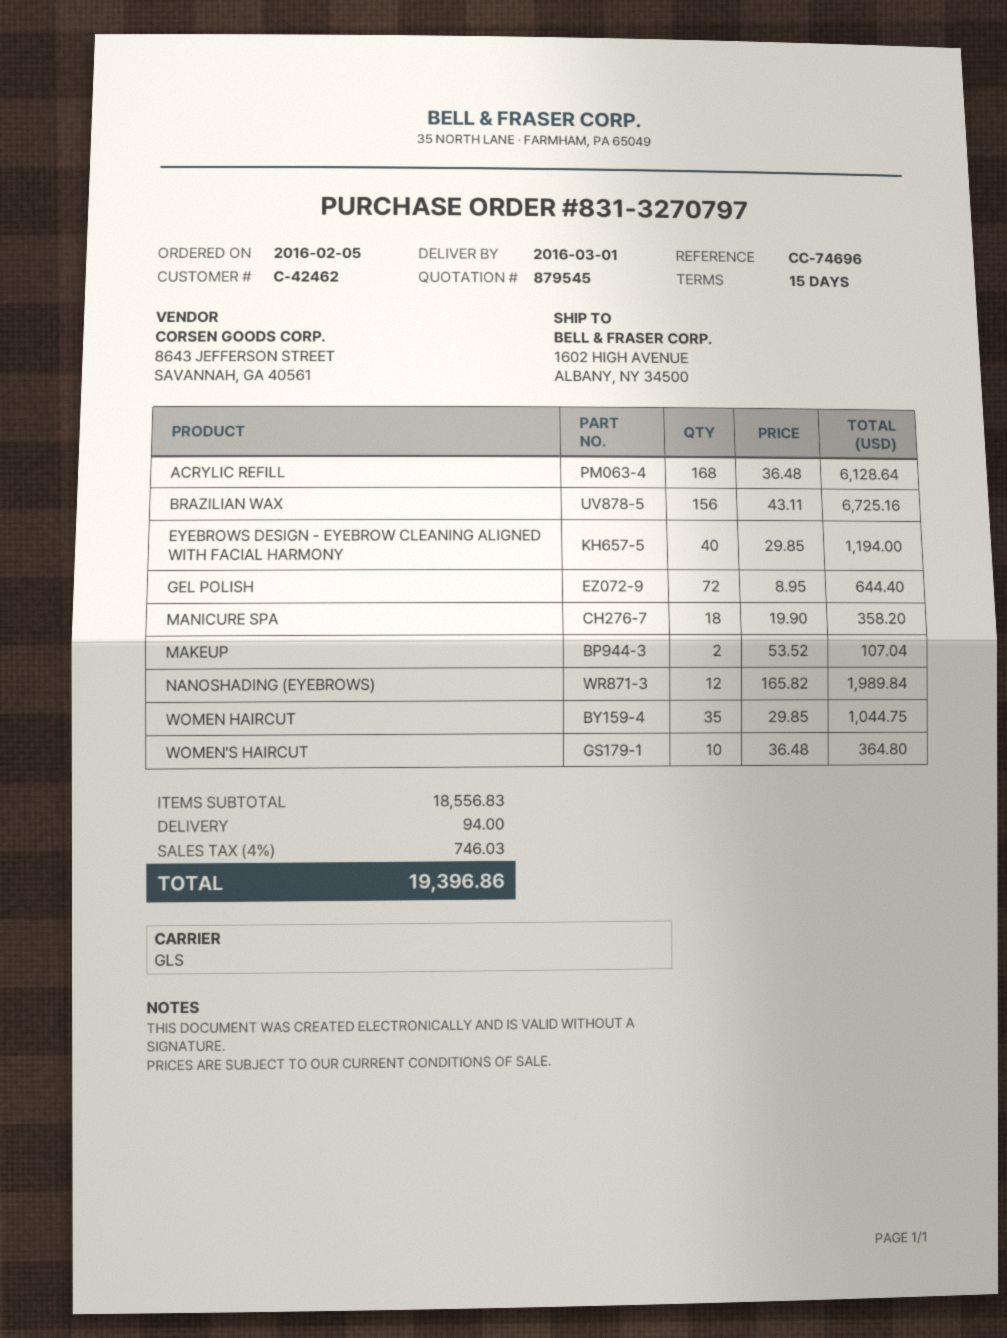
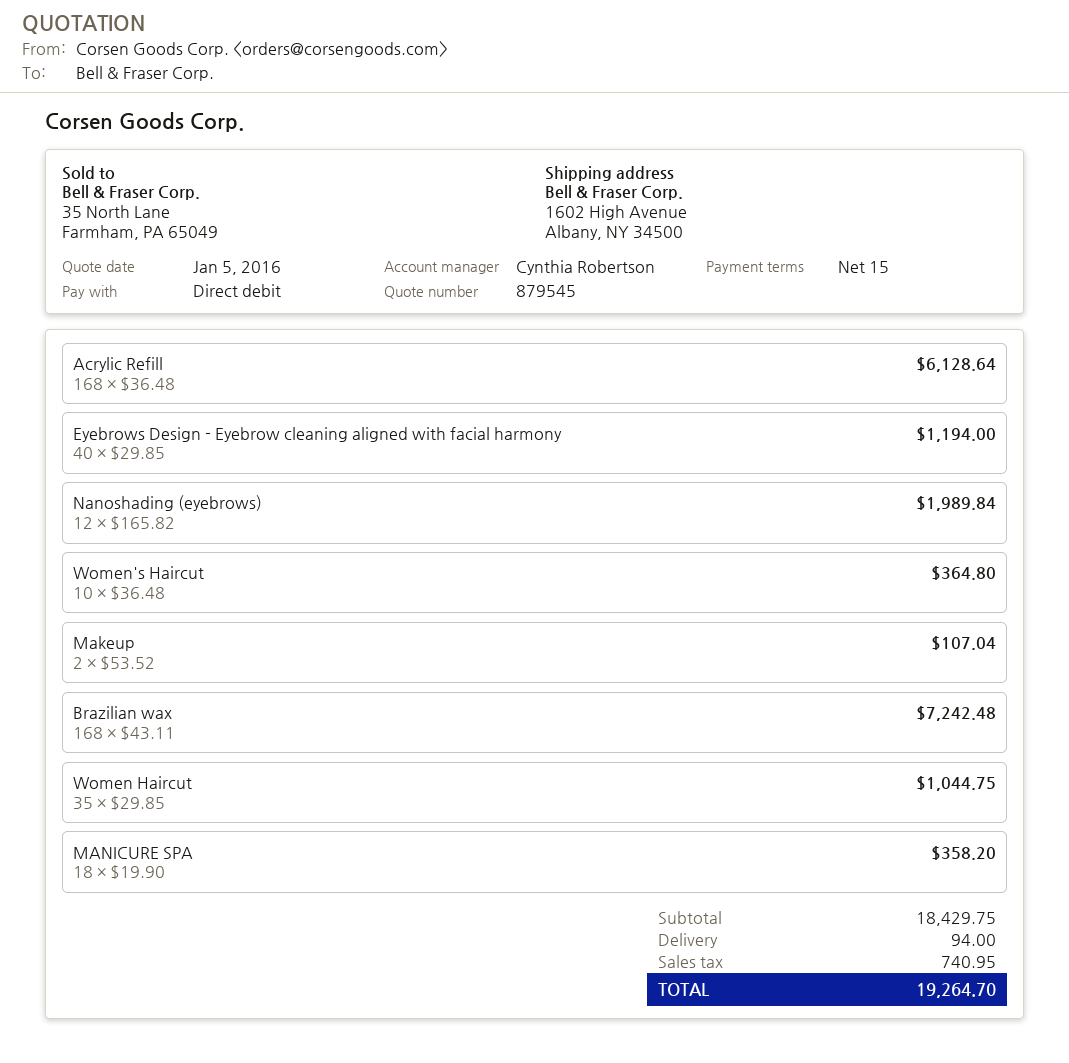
BRAZILIAN WAX: 156 x 43.11 = 6725.16 -> 168 x 43.11 = 7242.48
GEL POLISH: 72 x 8.95 = 644.40 -> none
subtotal: 18556.83 -> 18429.75
tax: 746.03 -> 740.95
total: 19396.86 -> 19264.70

